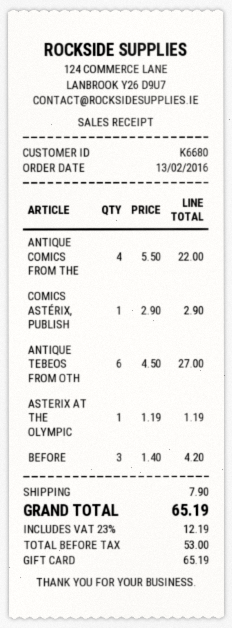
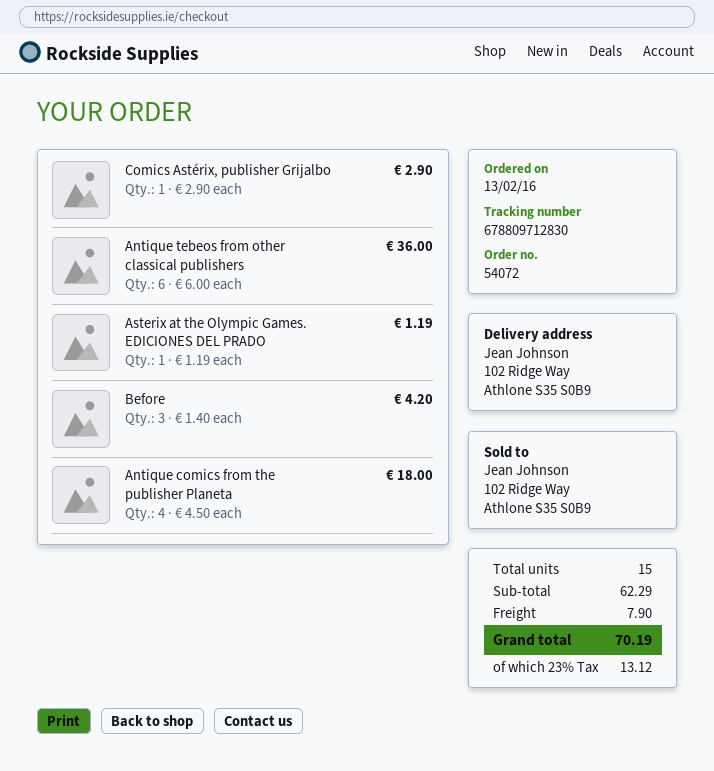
ANTIQUE COMICS FROM THE: 4 x 5.50 = 22.00 -> 4 x 4.50 = 18.00
ANTIQUE TEBEOS FROM OTH: 6 x 4.50 = 27.00 -> 6 x 6.00 = 36.00
tax: 23% = 12.19 -> 23% = 13.12
total: 65.19 -> 70.19

